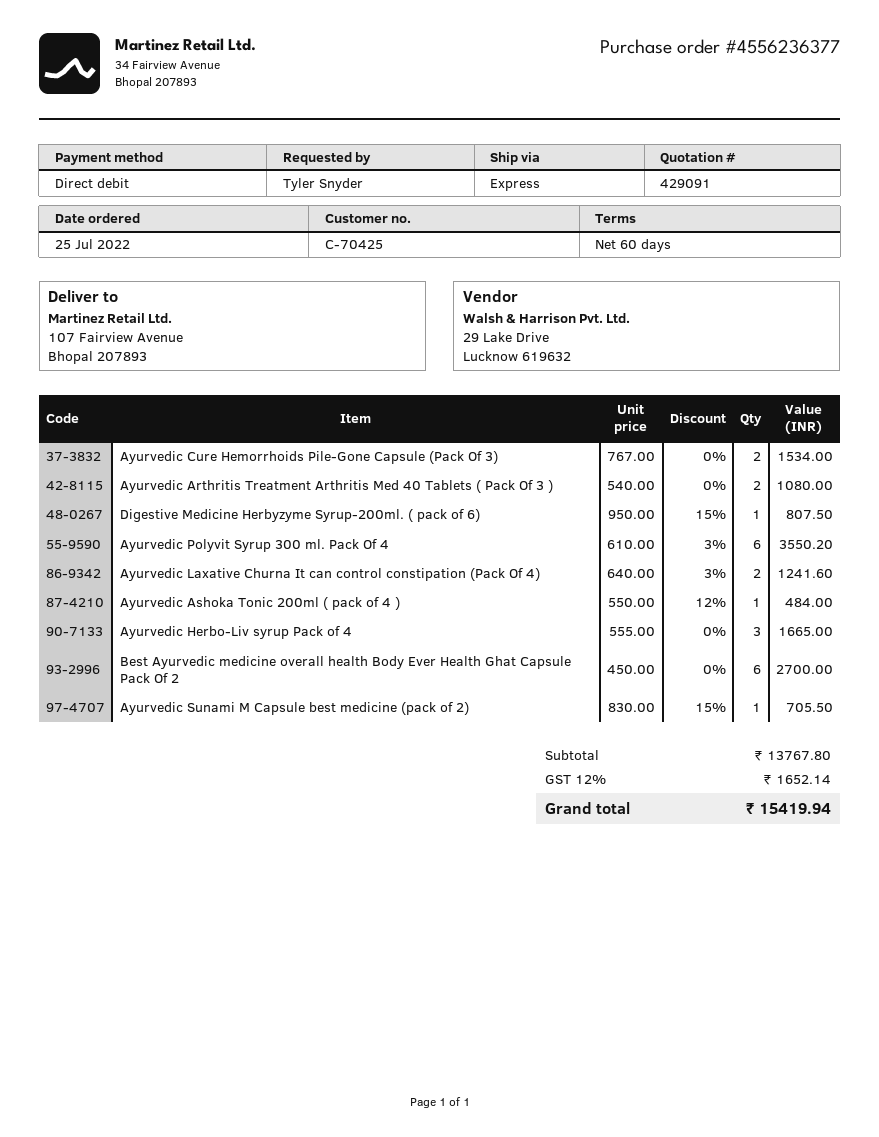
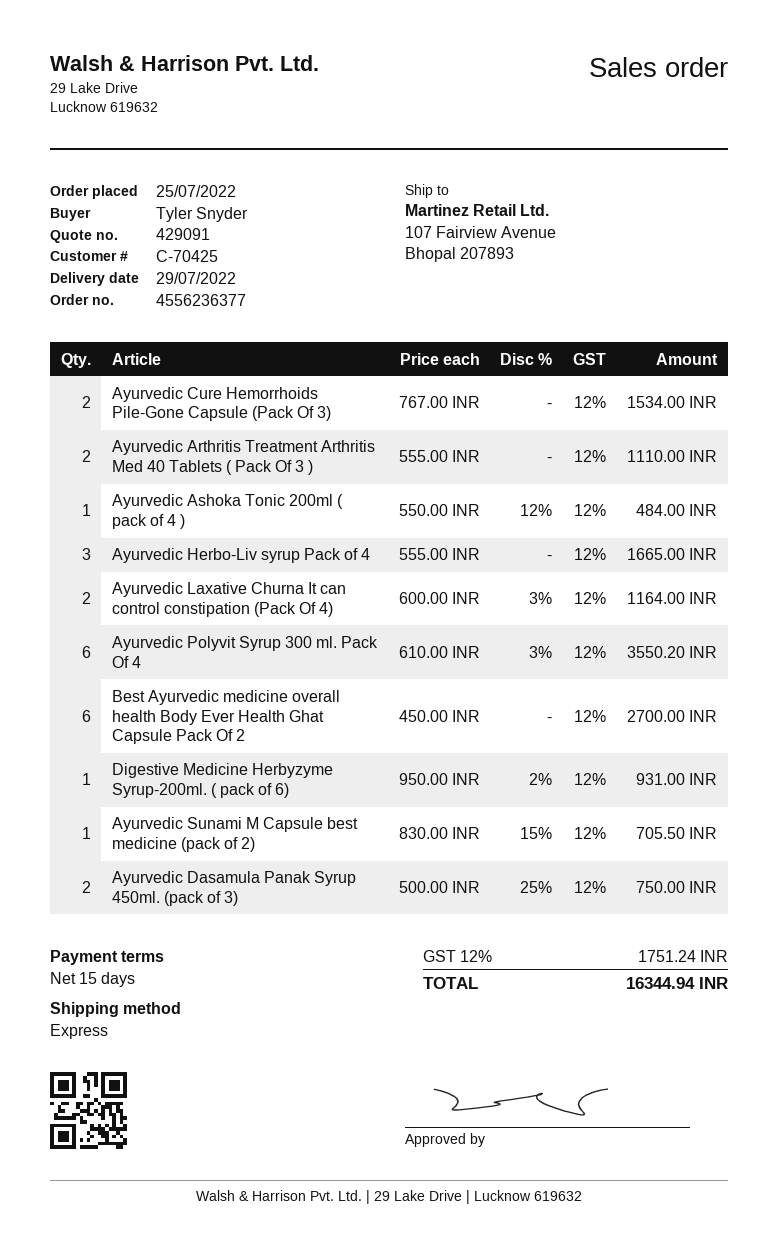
payment terms: 60 days -> 15 days
Ayurvedic Arthritis Treatment Arthritis Med 40 Tablets ( Pack Of 3 ): 2 x 540.00 = 1080.00 -> 2 x 555.00 = 1110.00
Digestive Medicine Herbyzyme Syrup-200ml. ( pack of 6): 1 x 950.00 - 15% = 807.50 -> 1 x 950.00 - 2% = 931.00
Ayurvedic Laxative Churna It can control constipation (Pack Of 4): 2 x 640.00 - 3% = 1241.60 -> 2 x 600.00 - 3% = 1164.00
Ayurvedic Dasamula Panak Syrup 450ml. (pack of 3): none -> 2 x 500.00 - 25% = 750.00
tax: 12% = 1652.14 -> 12% = 1751.24
total: 15419.94 -> 16344.94

